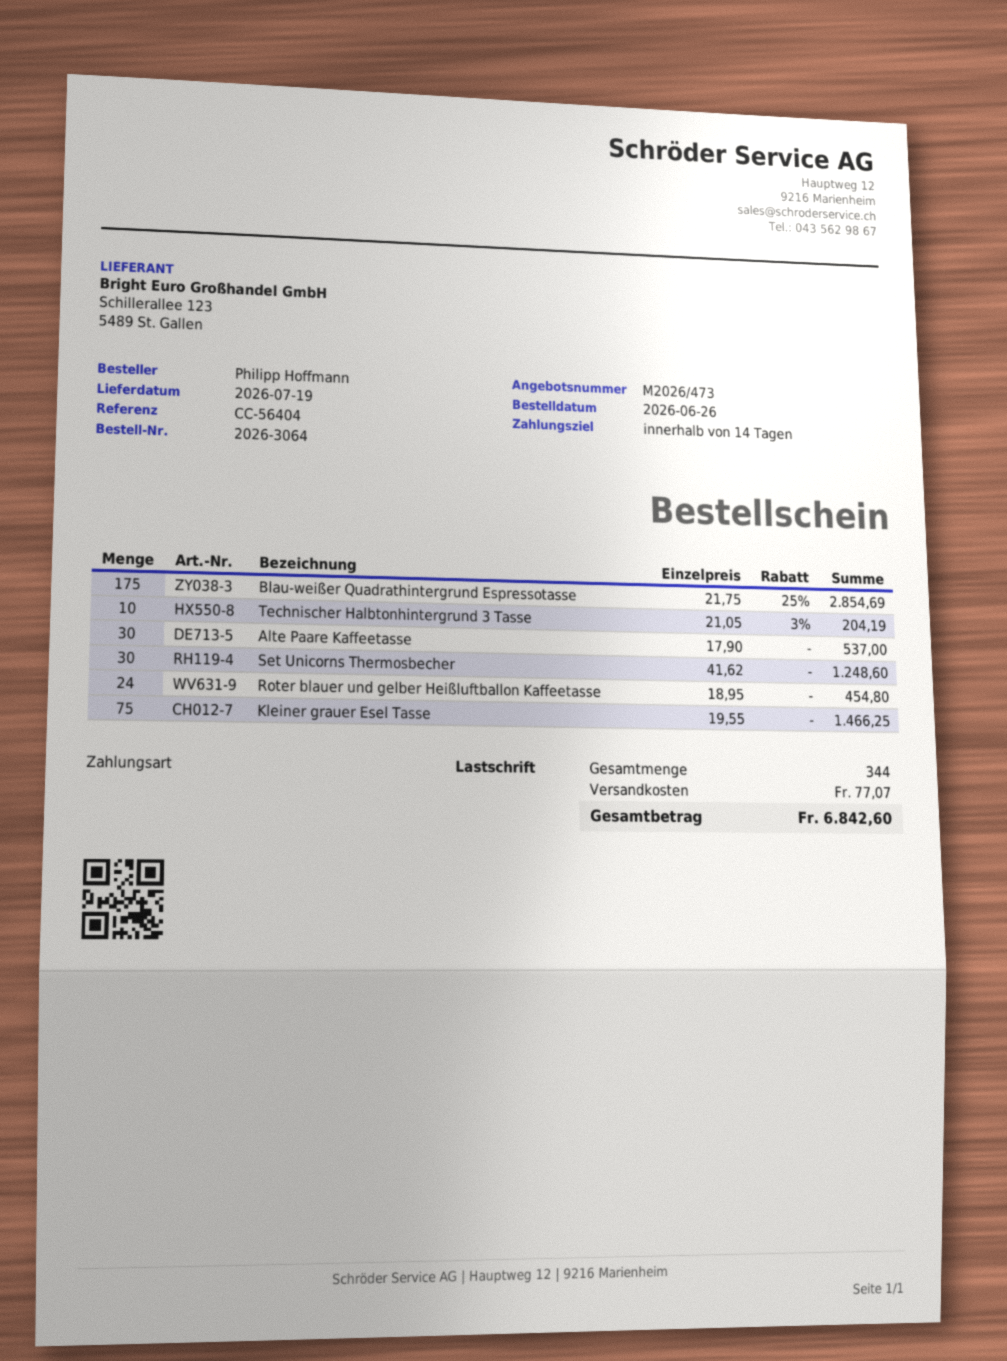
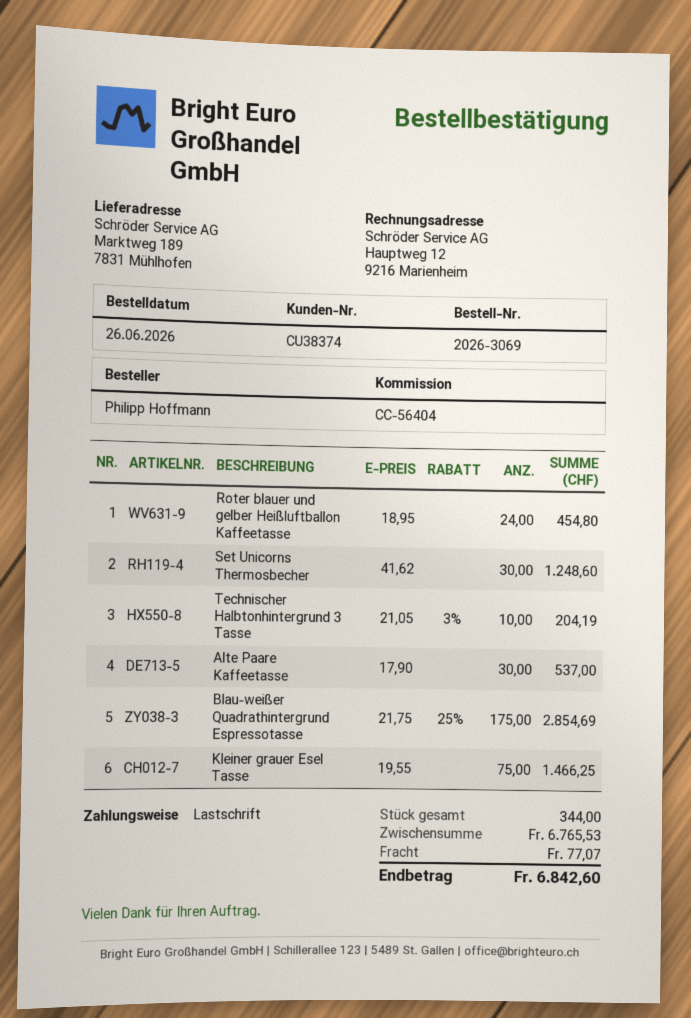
order number: 2026-3064 -> 2026-3069

